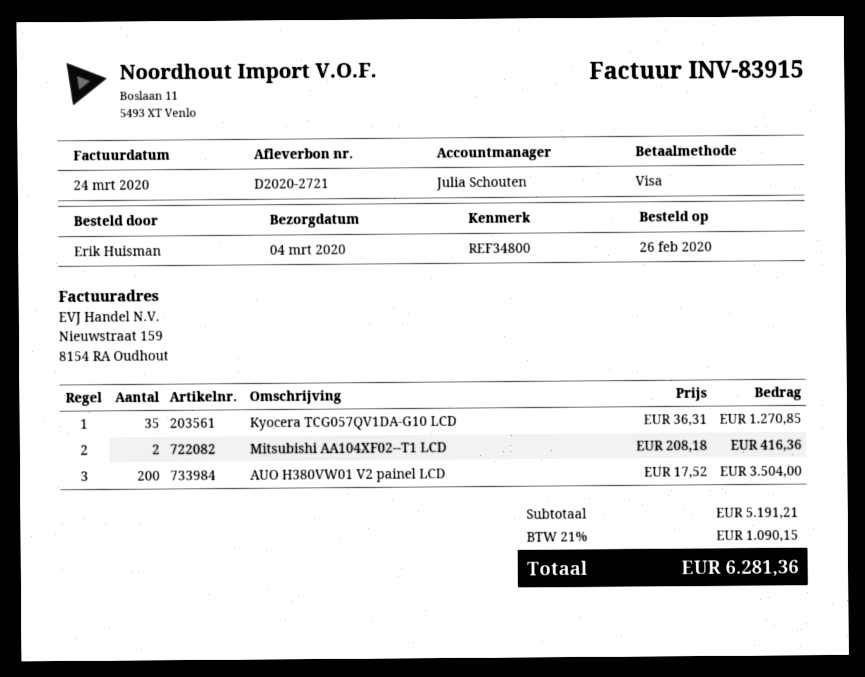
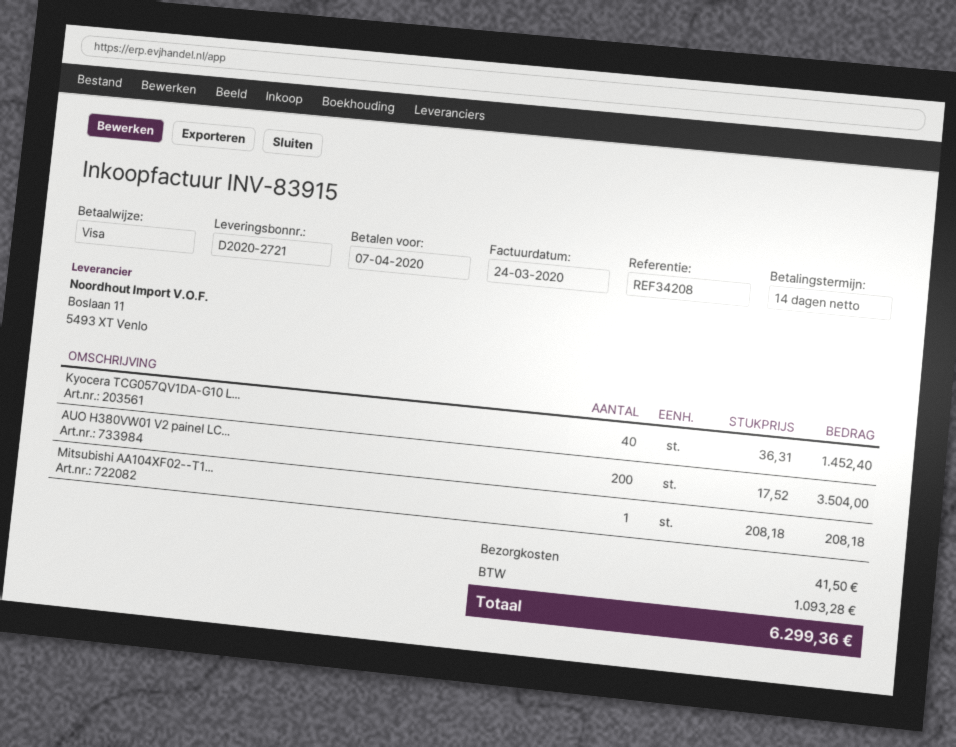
reference: REF34800 -> REF34208
Kyocera TCG057QV1DA-G10 LCD: 35 x 36.31 = 1270.85 -> 40 x 36.31 = 1452.40
Mitsubishi AA104XF02--T1 LCD: 2 x 208.18 = 416.36 -> 1 x 208.18 = 208.18
shipping: none -> 41.50
tax: 1090.15 -> 1093.28
total: 6281.36 -> 6299.36

